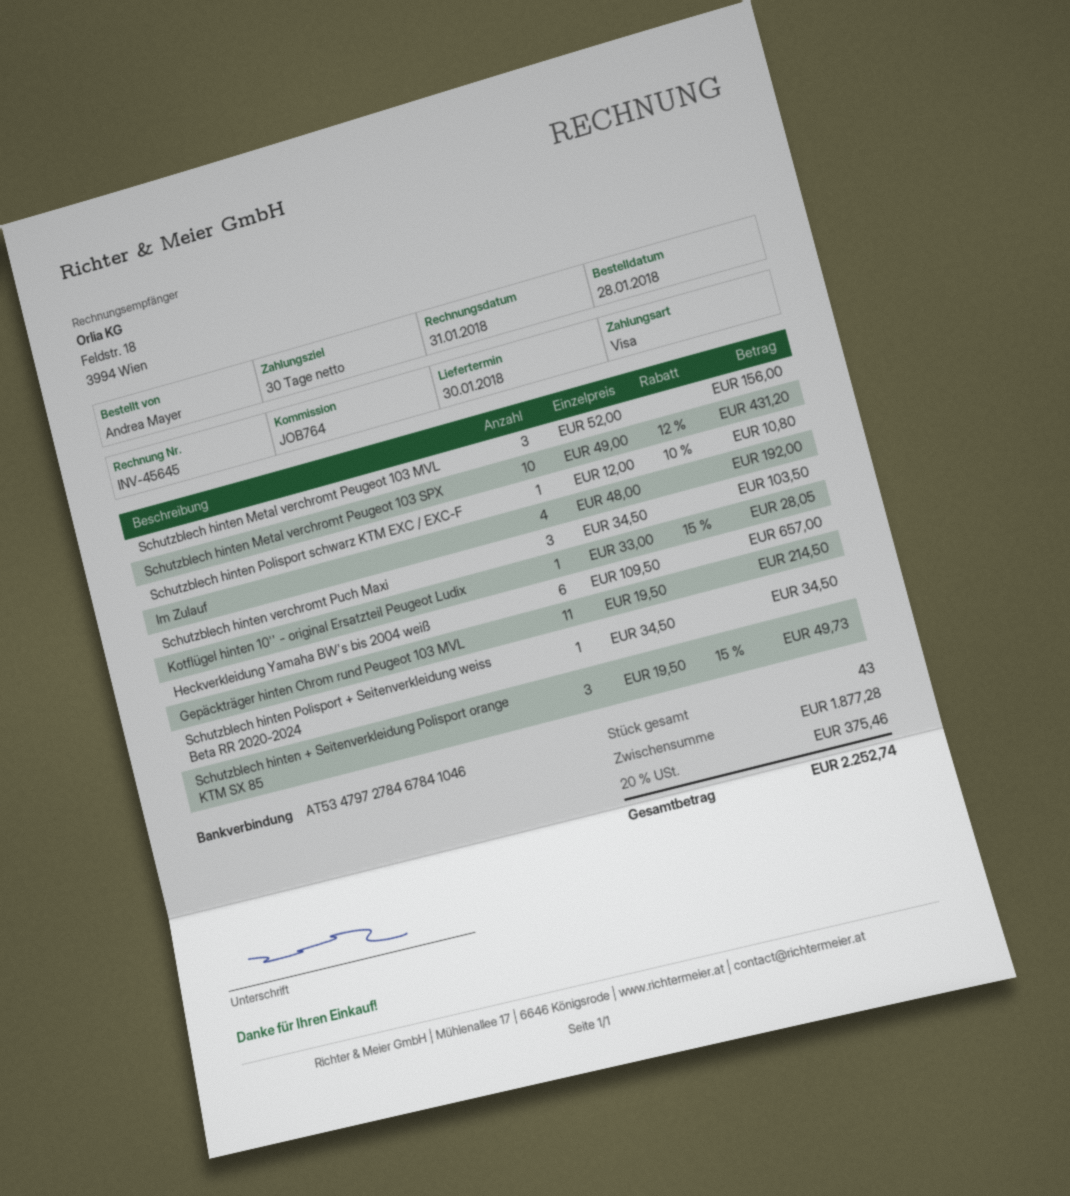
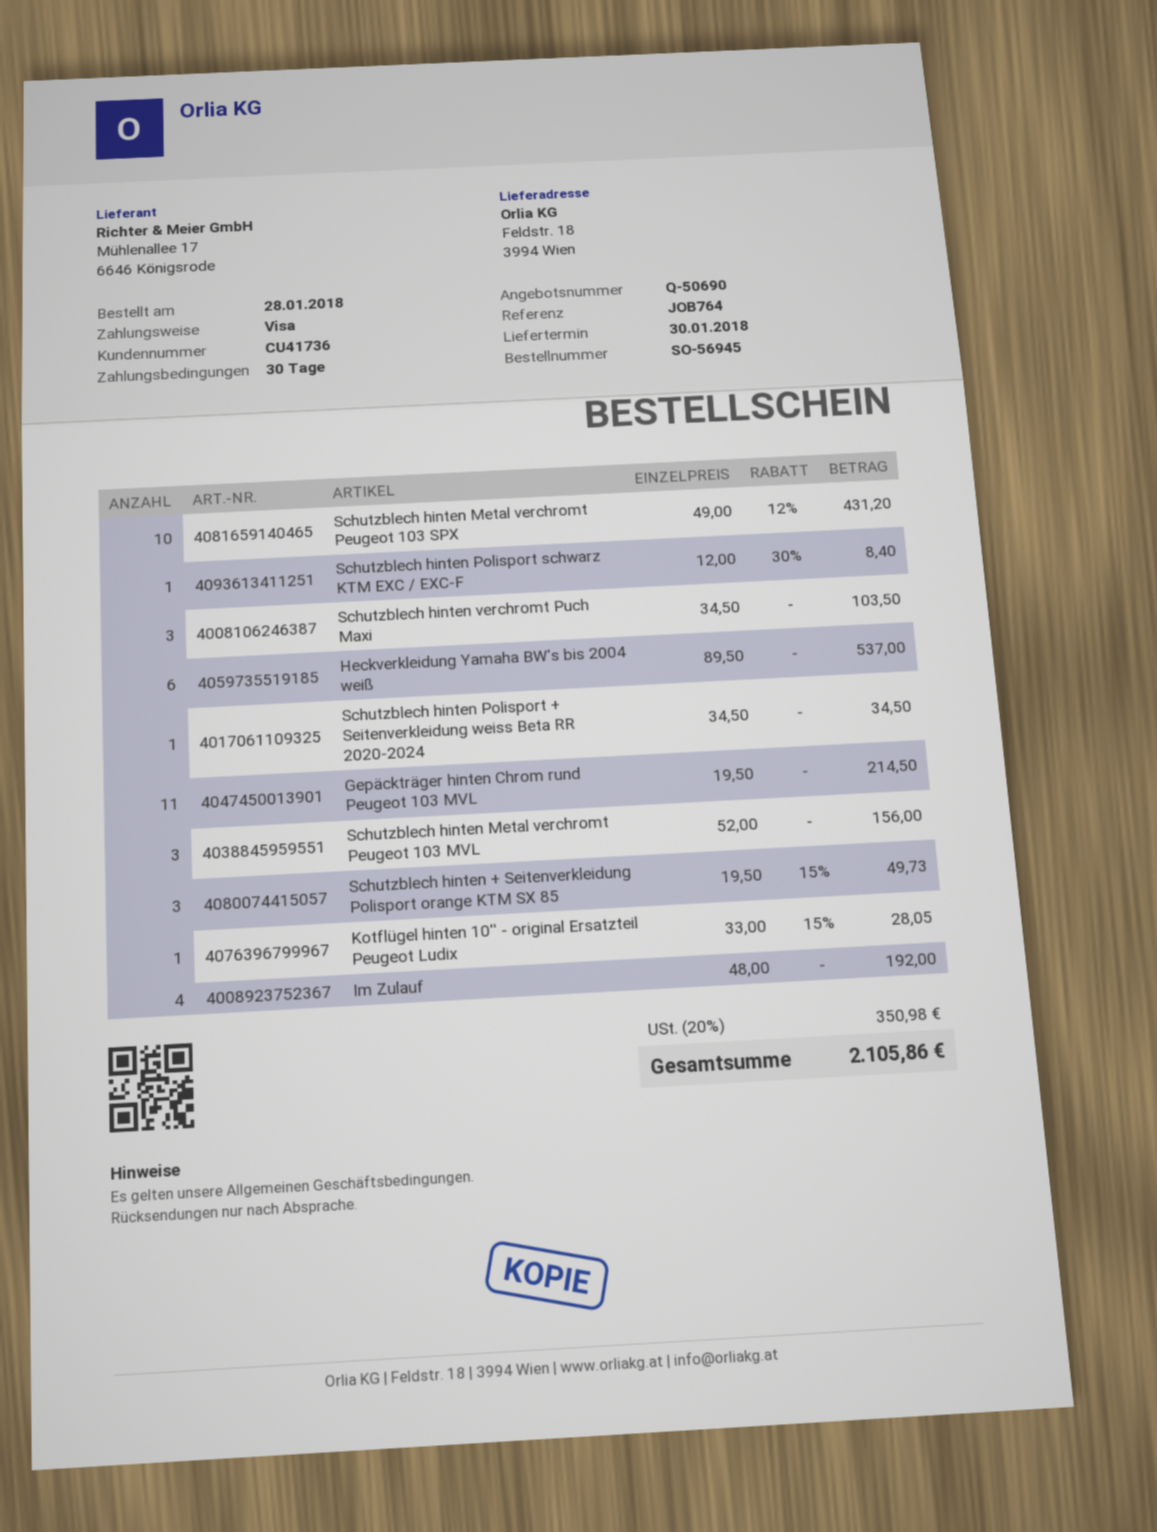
Schutzblech hinten Polisport schwarz KTM EXC / EXC-F: 1 x 12.00 - 10% = 10.80 -> 1 x 12.00 - 30% = 8.40
Heckverkleidung Yamaha BW's bis 2004 weiß: 6 x 109.50 = 657.00 -> 6 x 89.50 = 537.00
tax: 20% = 375.46 -> 20% = 350.98
total: 2252.74 -> 2105.86

